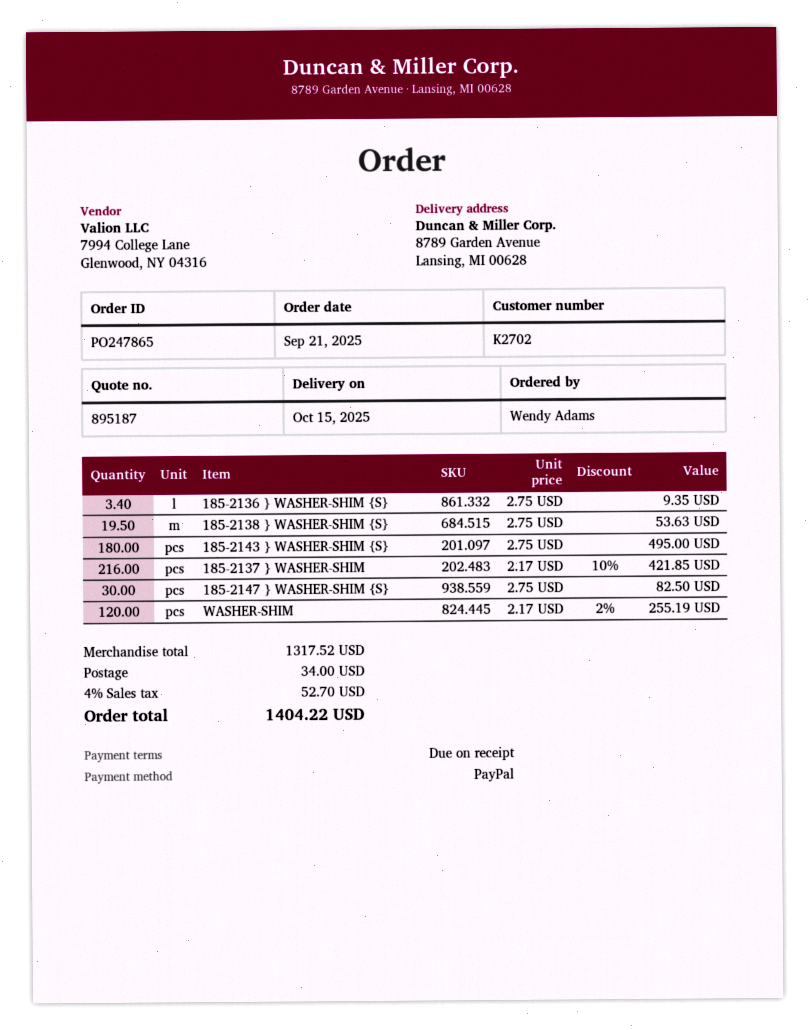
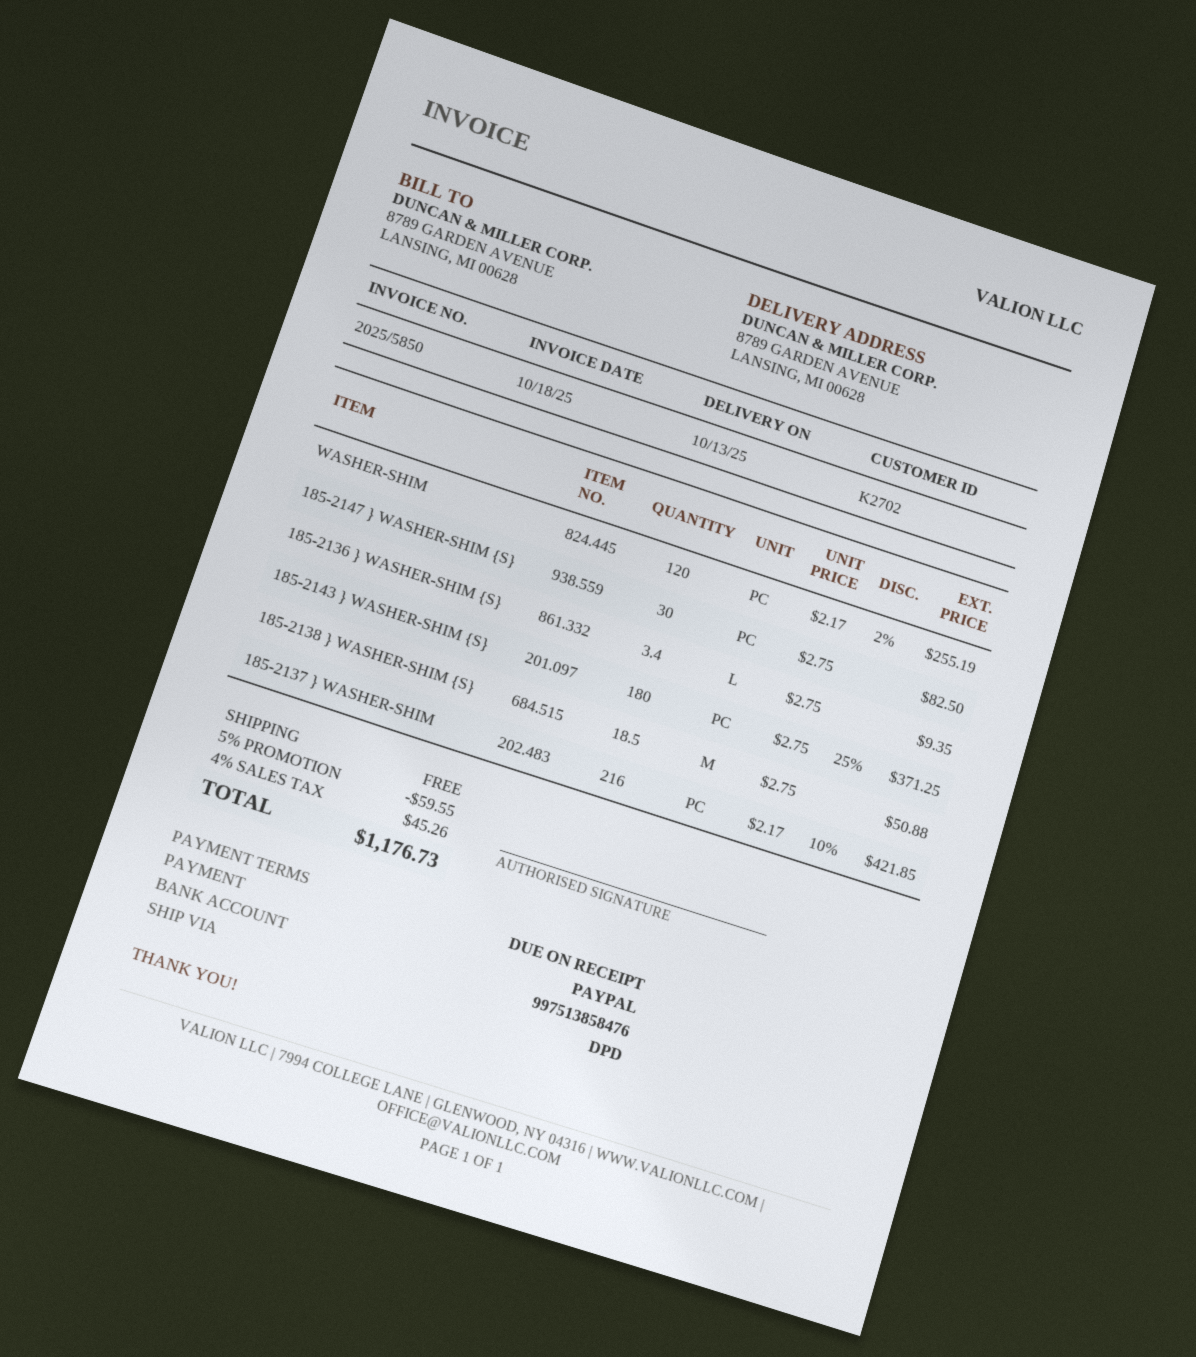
delivery date: 2025-10-15 -> 2025-10-13
185-2138 } WASHER-SHIM {S}: 19.5 x 2.75 = 53.63 -> 18.5 x 2.75 = 50.88
185-2143 } WASHER-SHIM {S}: 180 x 2.75 = 495.00 -> 180 x 2.75 - 25% = 371.25
discount: none -> 5% = 59.55
shipping: 34.00 -> 0.00
tax: 4% = 52.70 -> 4% = 45.26
total: 1404.22 -> 1176.73

